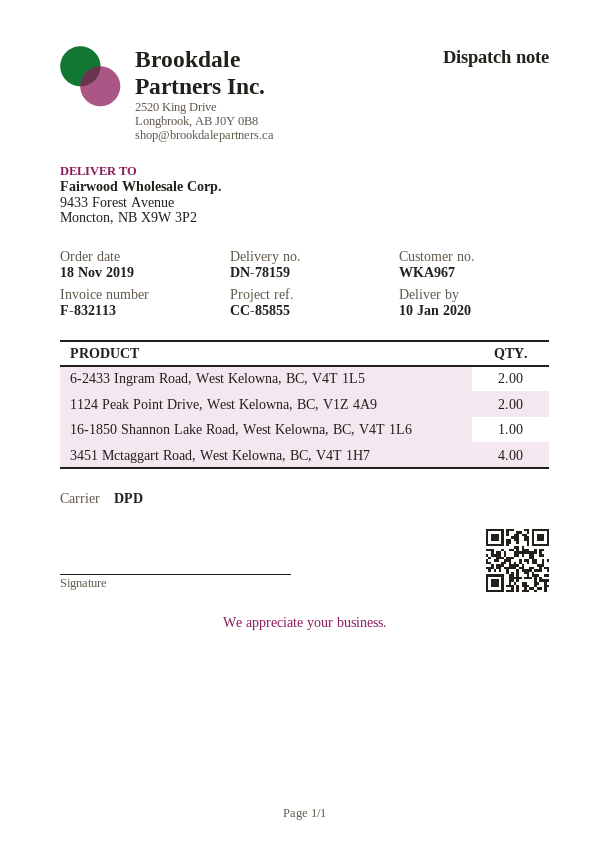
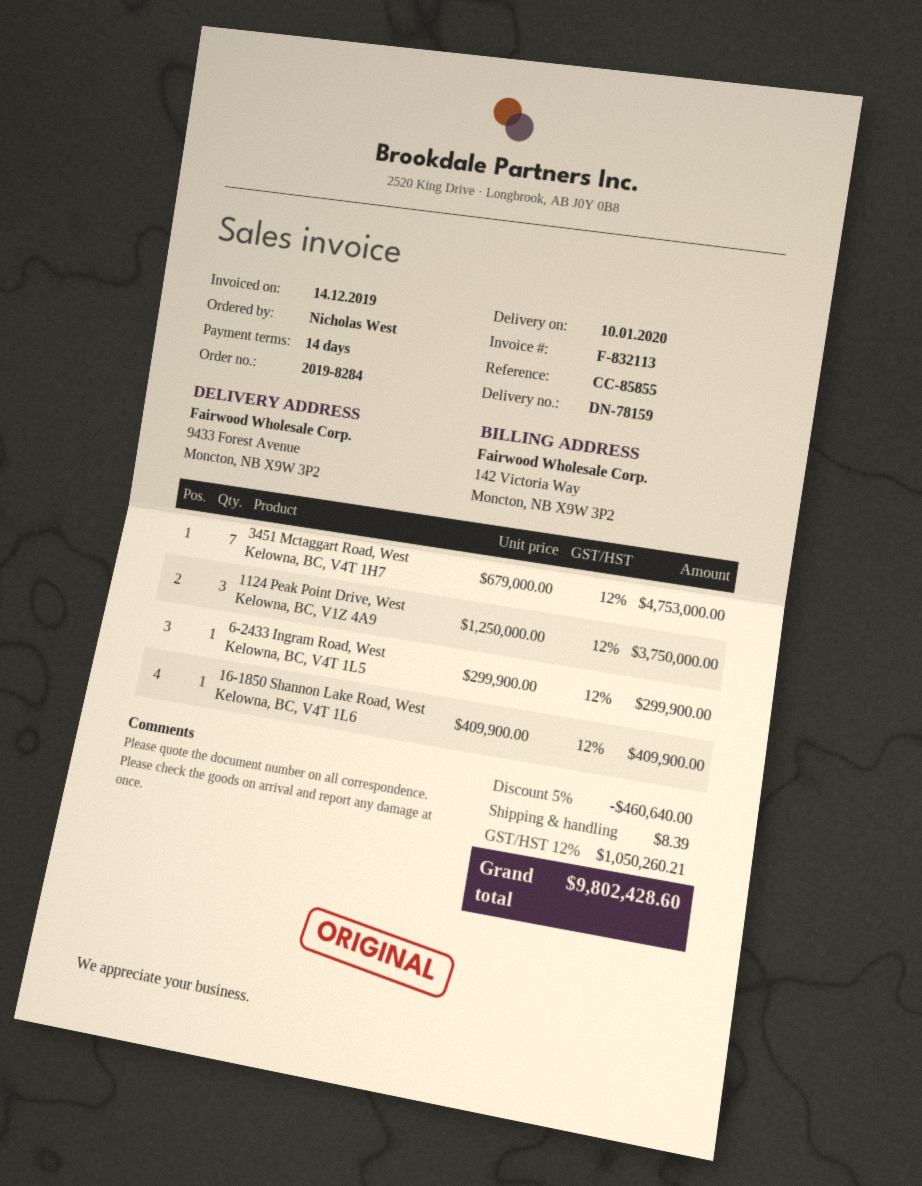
6-2433 Ingram Road, West Kelowna, BC, V4T 1L5: 2 -> 1
1124 Peak Point Drive, West Kelowna, BC, V1Z 4A9: 2 -> 3
3451 Mctaggart Road, West Kelowna, BC, V4T 1H7: 4 -> 7

